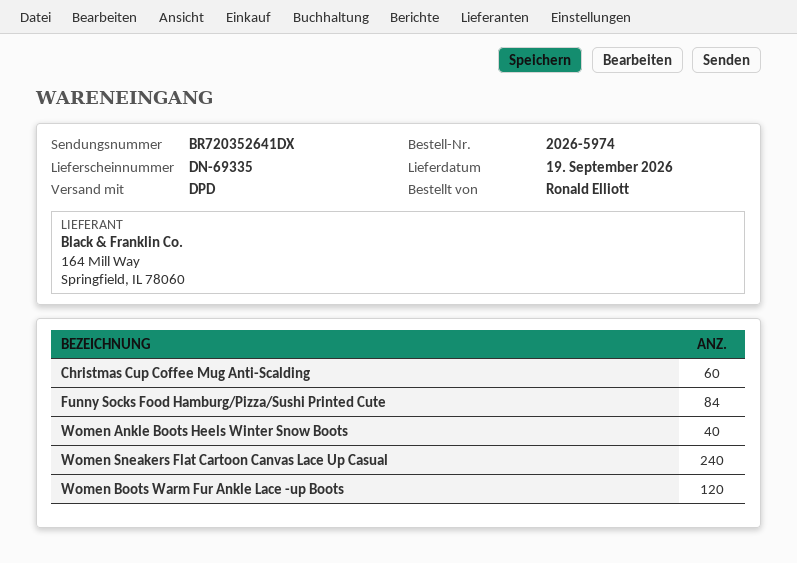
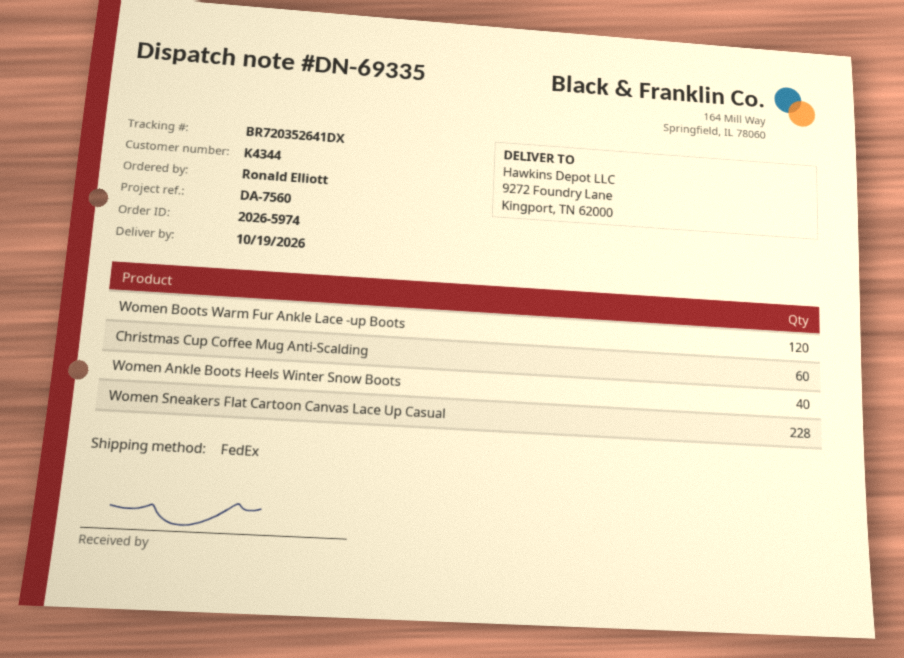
delivery date: 2026-09-19 -> 2026-10-19
shipping method: DPD -> FedEx
Funny Socks Food Hamburg/Pizza/Sushi Printed Cute: 84 -> none
Women Sneakers Flat Cartoon Canvas Lace Up Casual: 240 -> 228

